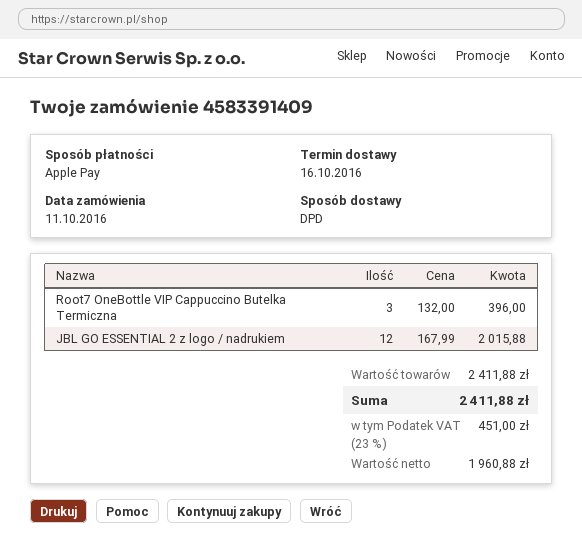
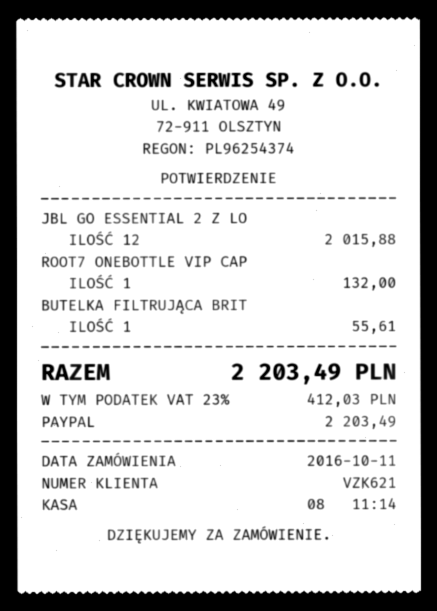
payment method: Apple Pay -> PayPal
Root7 OneBottle VIP Cappuccino Butelka Termiczna: 3 for 396.00 -> 1 for 132.00
BUTELKA FILTRUJĄCA BRIT: none -> 1 for 55.61
tax: 23% = 451.00 -> 23% = 412.03
total: 2411.88 -> 2203.49

